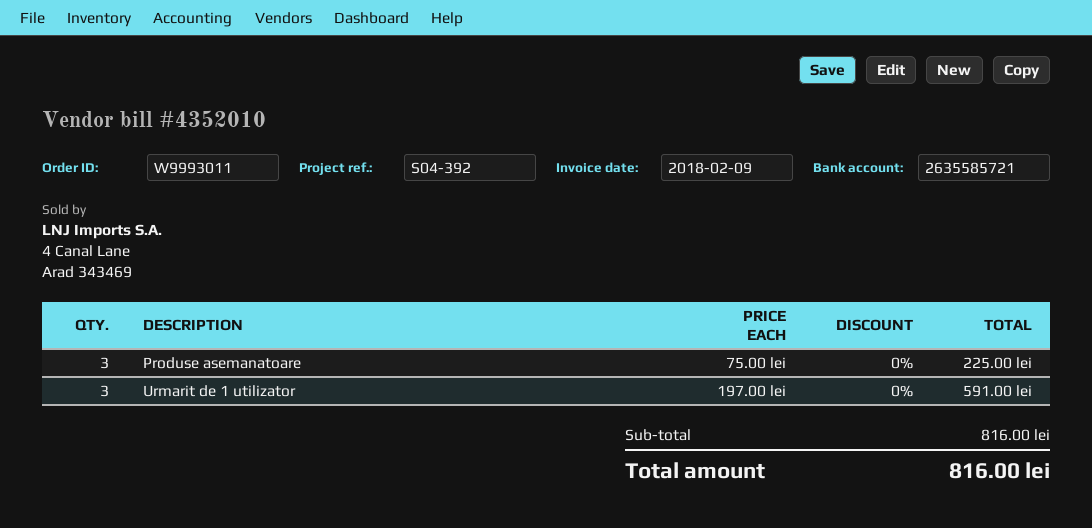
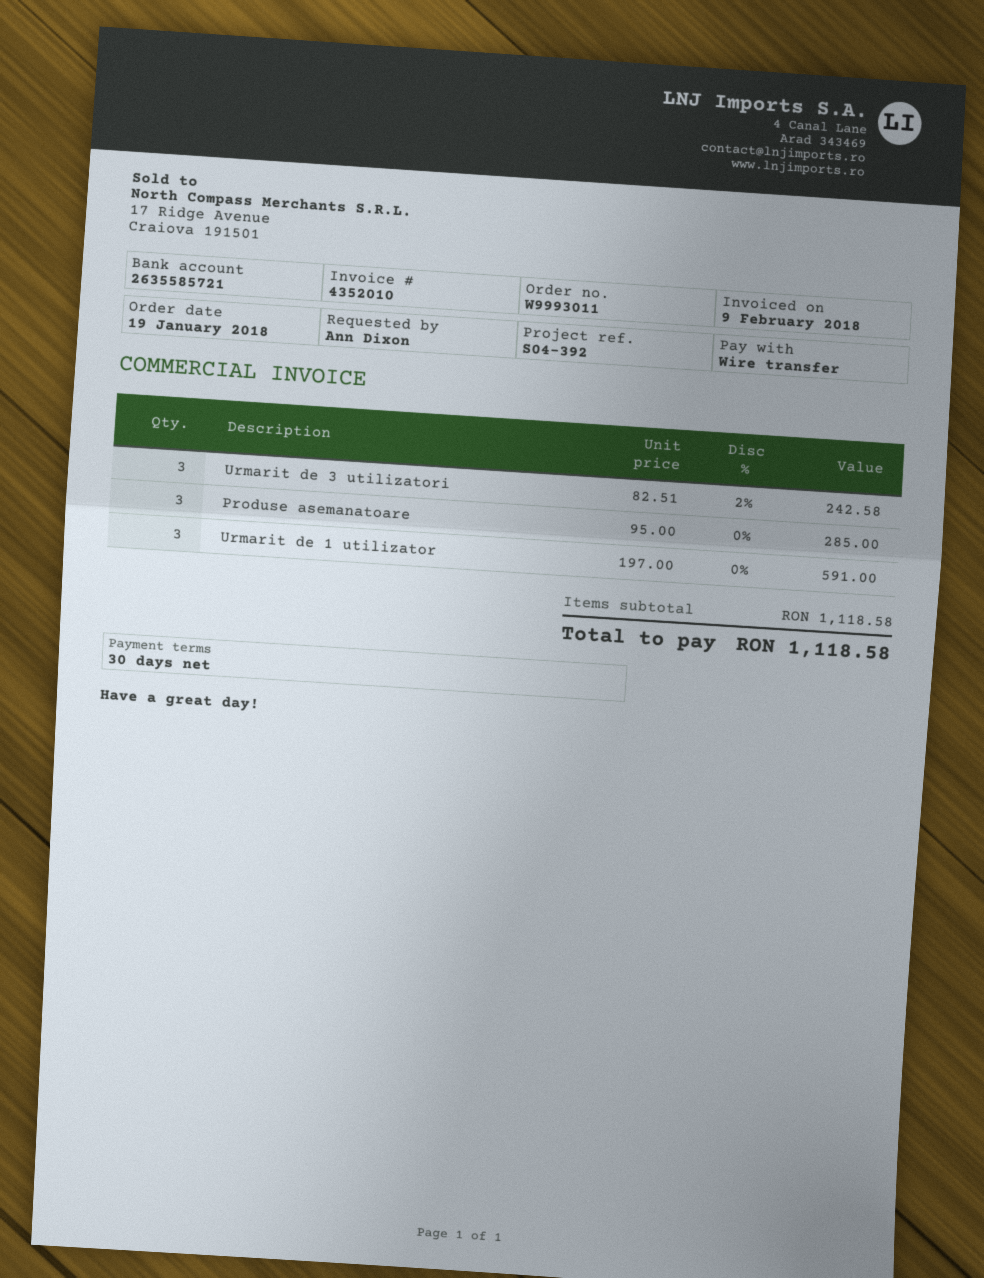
Produse asemanatoare: 3 x 75.00 = 225.00 -> 3 x 95.00 = 285.00
Urmarit de 3 utilizatori: none -> 3 x 82.51 - 2% = 242.58
subtotal: 816.00 -> 1118.58
total: 816.00 -> 1118.58

